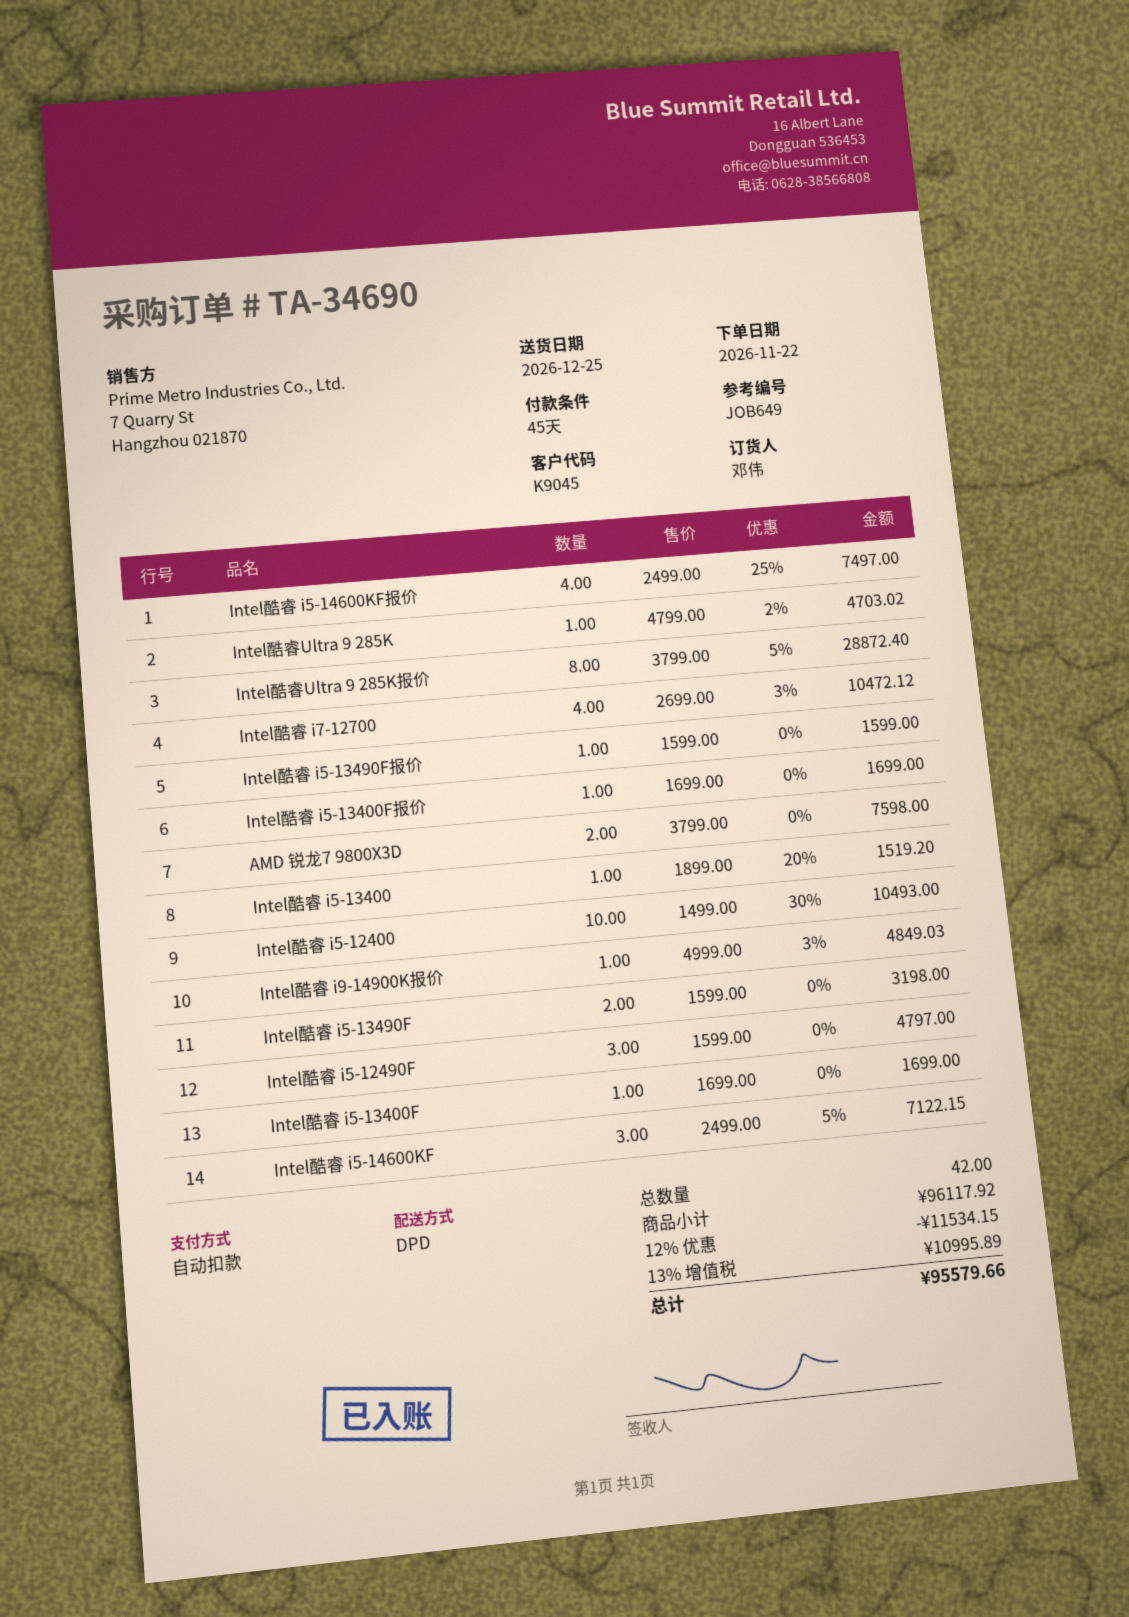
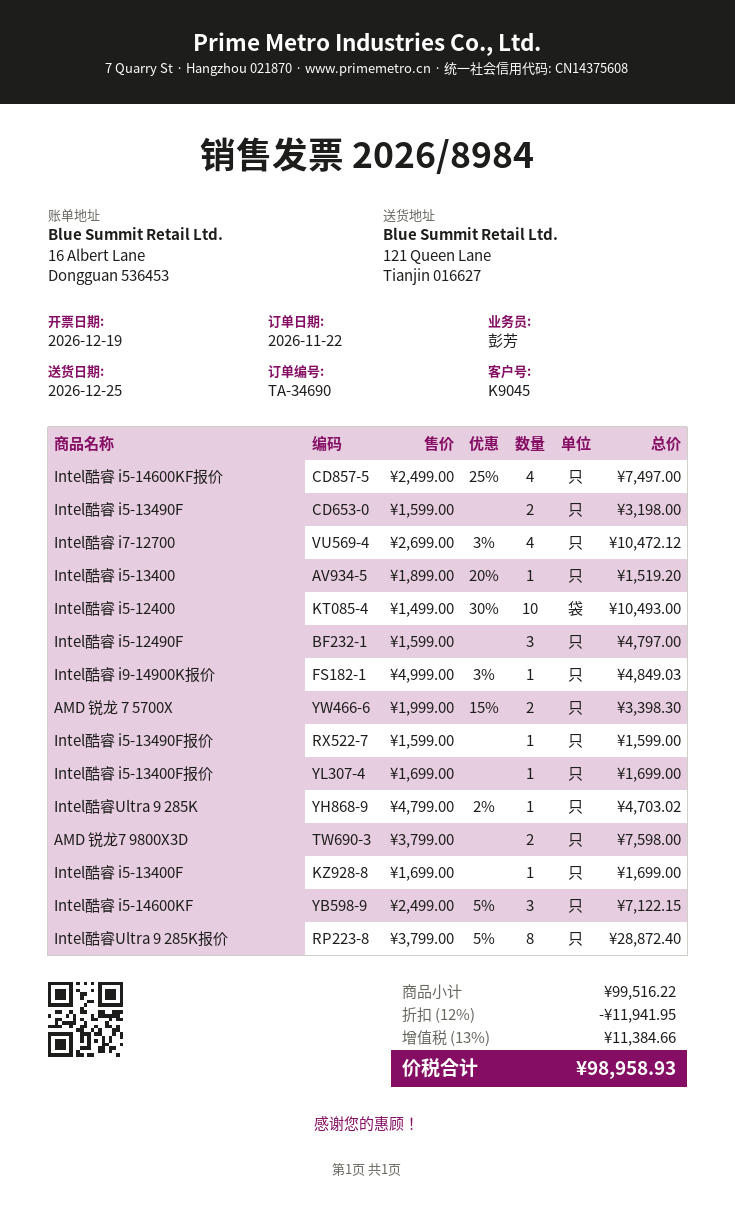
AMD 锐龙 7 5700X: none -> 2 x 1999.00 - 15% = 3398.30
subtotal: 96117.92 -> 99516.22
discount: 12% = 11534.15 -> 12% = 11941.95
tax: 13% = 10995.89 -> 13% = 11384.66
total: 95579.66 -> 98958.93

